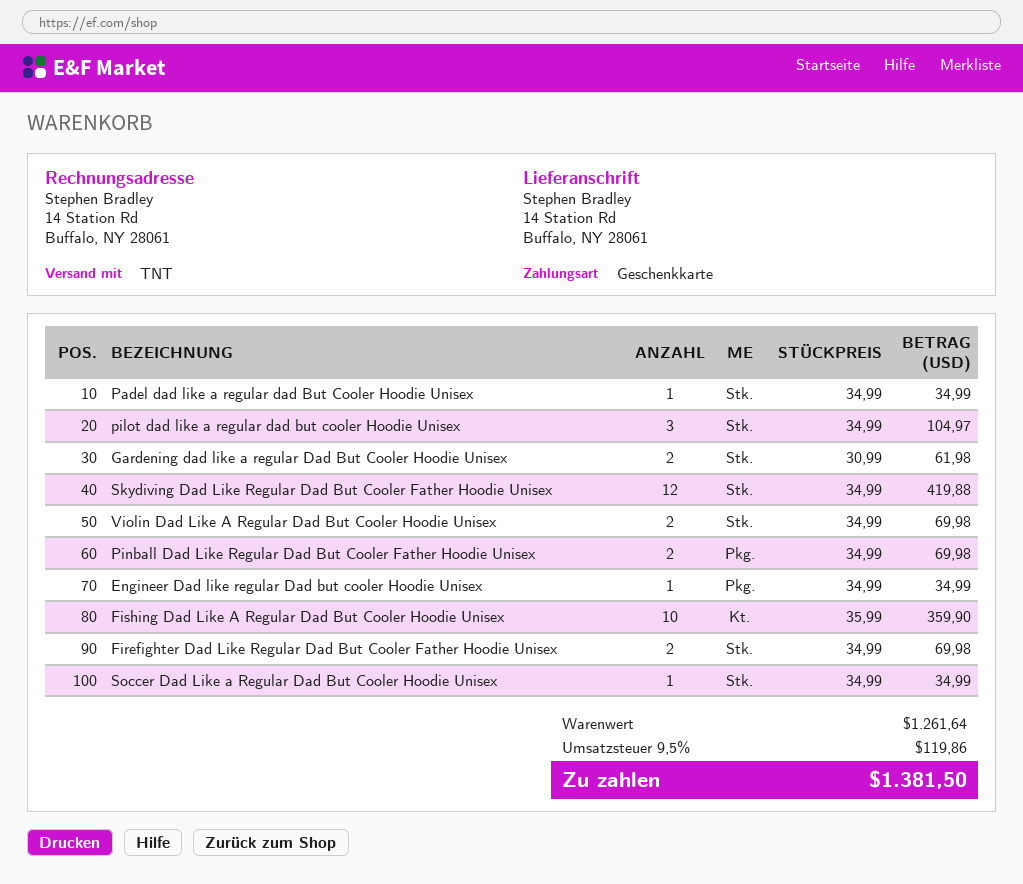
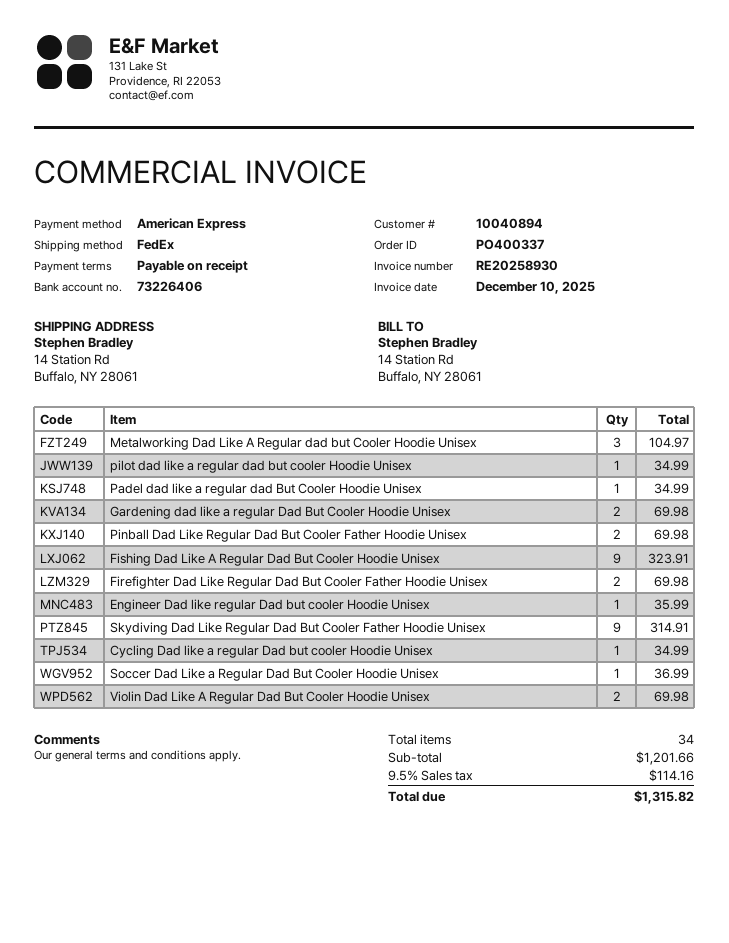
payment method: gift card -> American Express
shipping method: TNT -> FedEx
pilot dad like a regular dad but cooler Hoodie Unisex: 3 for 104.97 -> 1 for 34.99
Gardening dad like a regular Dad But Cooler Hoodie Unisex: 2 for 61.98 -> 2 for 69.98
Skydiving Dad Like Regular Dad But Cooler Father Hoodie Unisex: 12 for 419.88 -> 9 for 314.91
Engineer Dad like regular Dad but cooler Hoodie Unisex: 1 for 34.99 -> 1 for 35.99
Fishing Dad Like A Regular Dad But Cooler Hoodie Unisex: 10 for 359.90 -> 9 for 323.91
Soccer Dad Like a Regular Dad But Cooler Hoodie Unisex: 1 for 34.99 -> 1 for 36.99
Metalworking Dad Like A Regular dad but Cooler Hoodie Unisex: none -> 3 for 104.97
Cycling Dad like a regular Dad but cooler Hoodie Unisex: none -> 1 for 34.99
subtotal: 1261.64 -> 1201.66
tax: 9.5% = 119.86 -> 9.5% = 114.16
total: 1381.50 -> 1315.82

